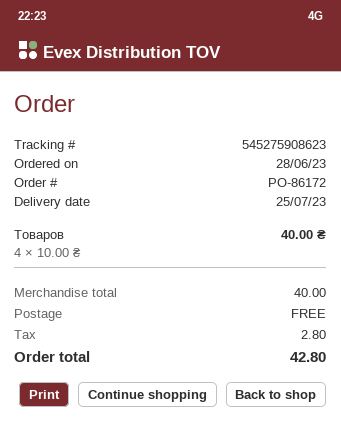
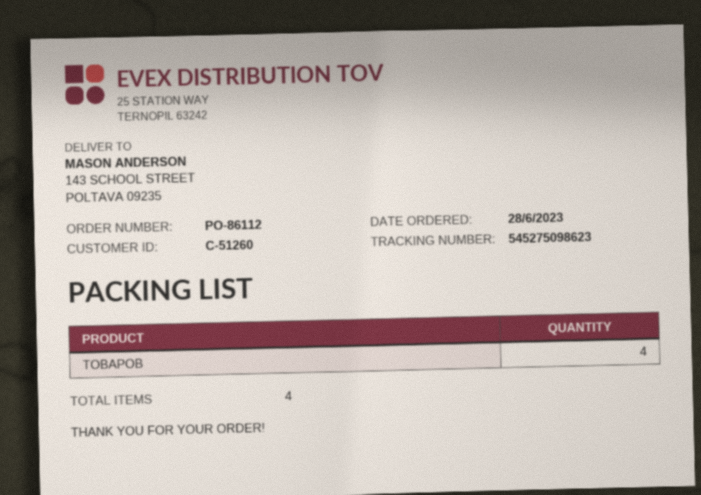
order number: PO-86172 -> PO-86112
tracking number: 545275908623 -> 545275098623

